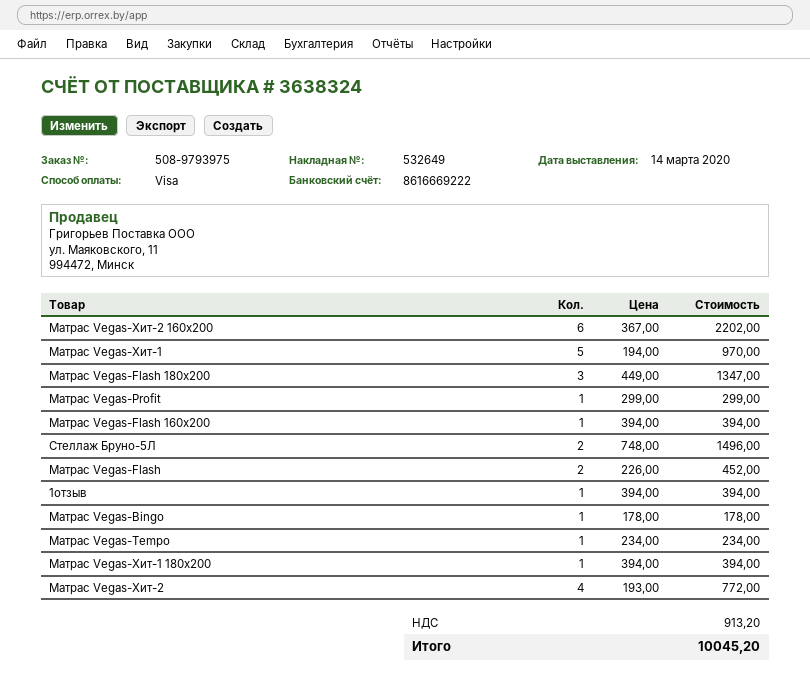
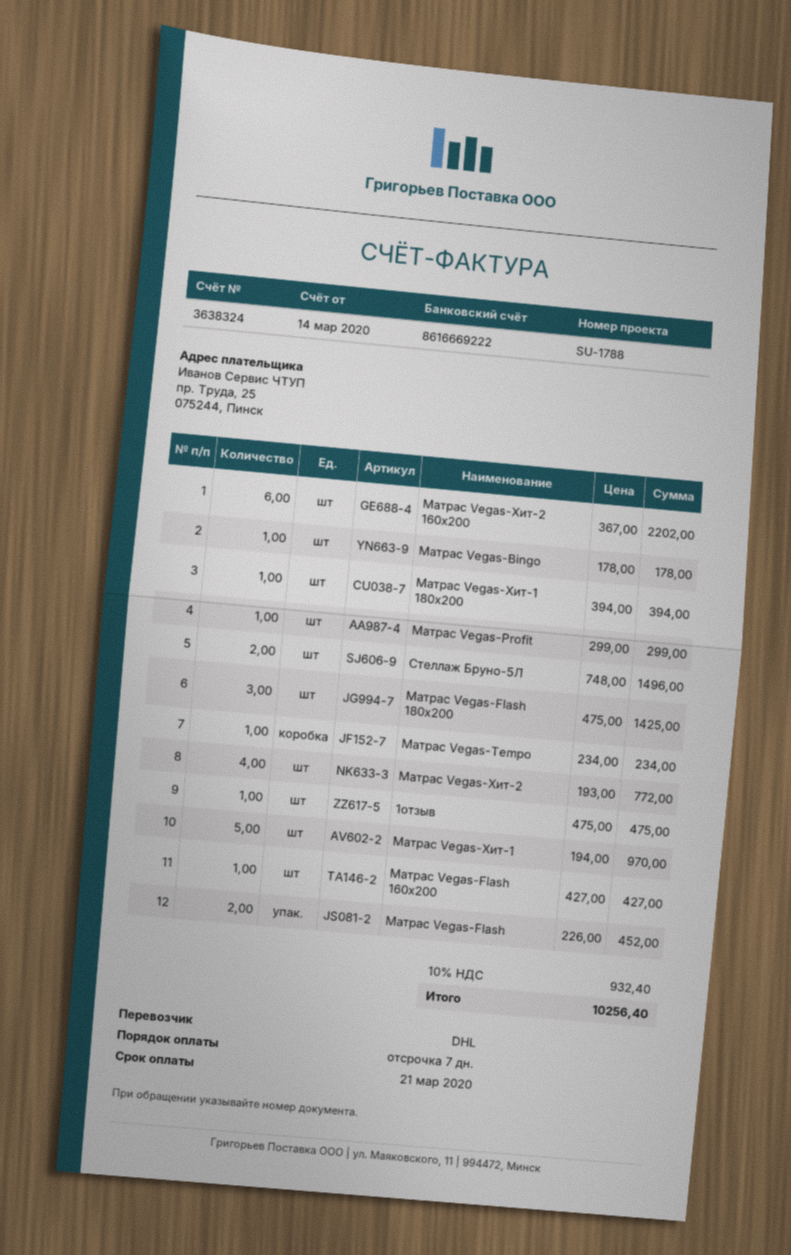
Матрас Vegas-Flash 180x200: 3 x 449.00 = 1347.00 -> 3 x 475.00 = 1425.00
Матрас Vegas-Flash 160x200: 1 x 394.00 = 394.00 -> 1 x 427.00 = 427.00
1отзыв: 1 x 394.00 = 394.00 -> 1 x 475.00 = 475.00
tax: 913.20 -> 932.40
total: 10045.20 -> 10256.40

